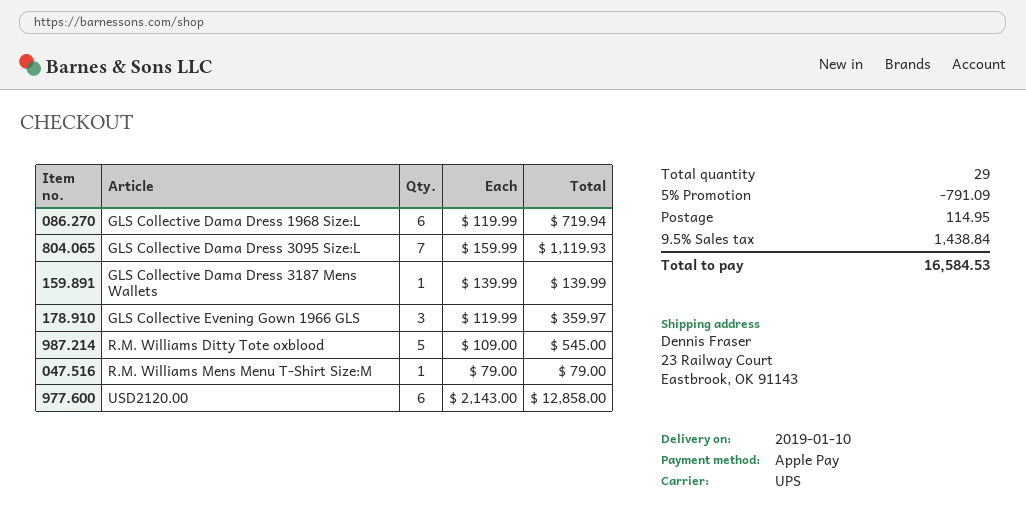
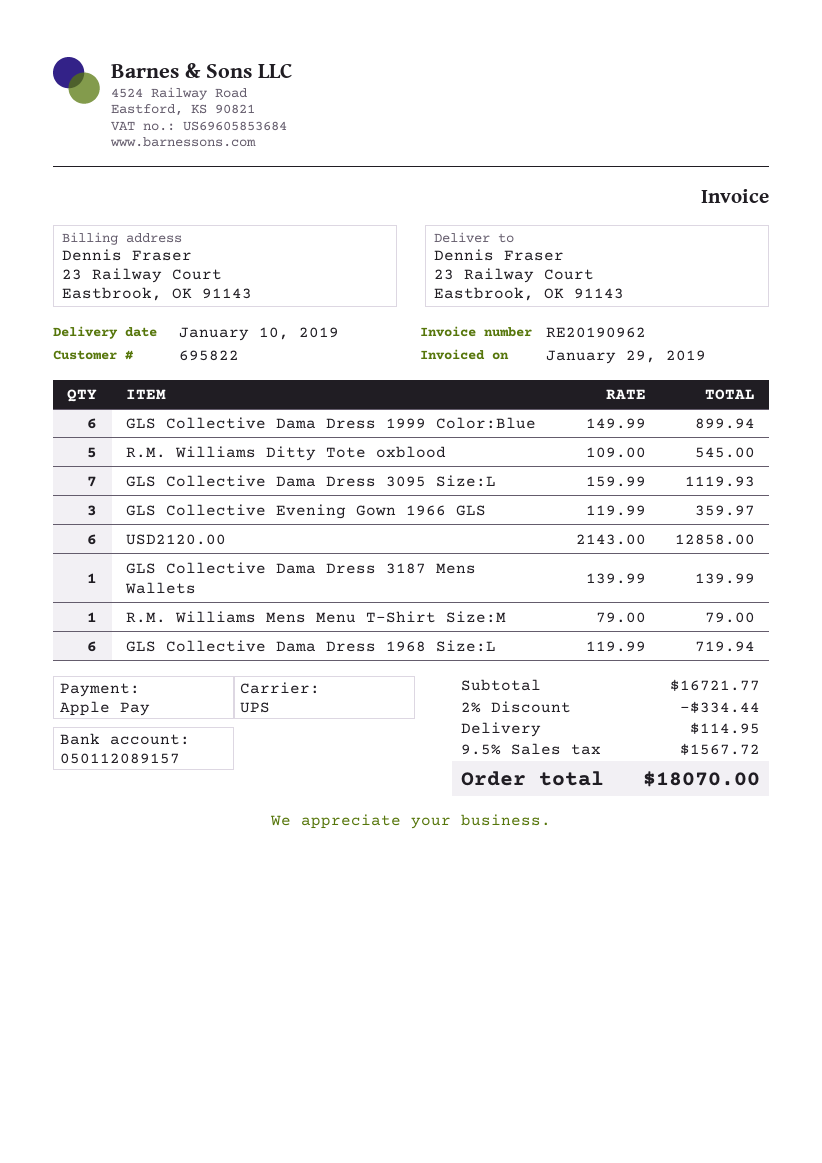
GLS Collective Dama Dress 1999 Color:Blue: none -> 6 x 149.99 = 899.94
discount: 5% = 791.09 -> 2% = 334.44
tax: 9.5% = 1438.84 -> 9.5% = 1567.72
total: 16584.53 -> 18070.00

